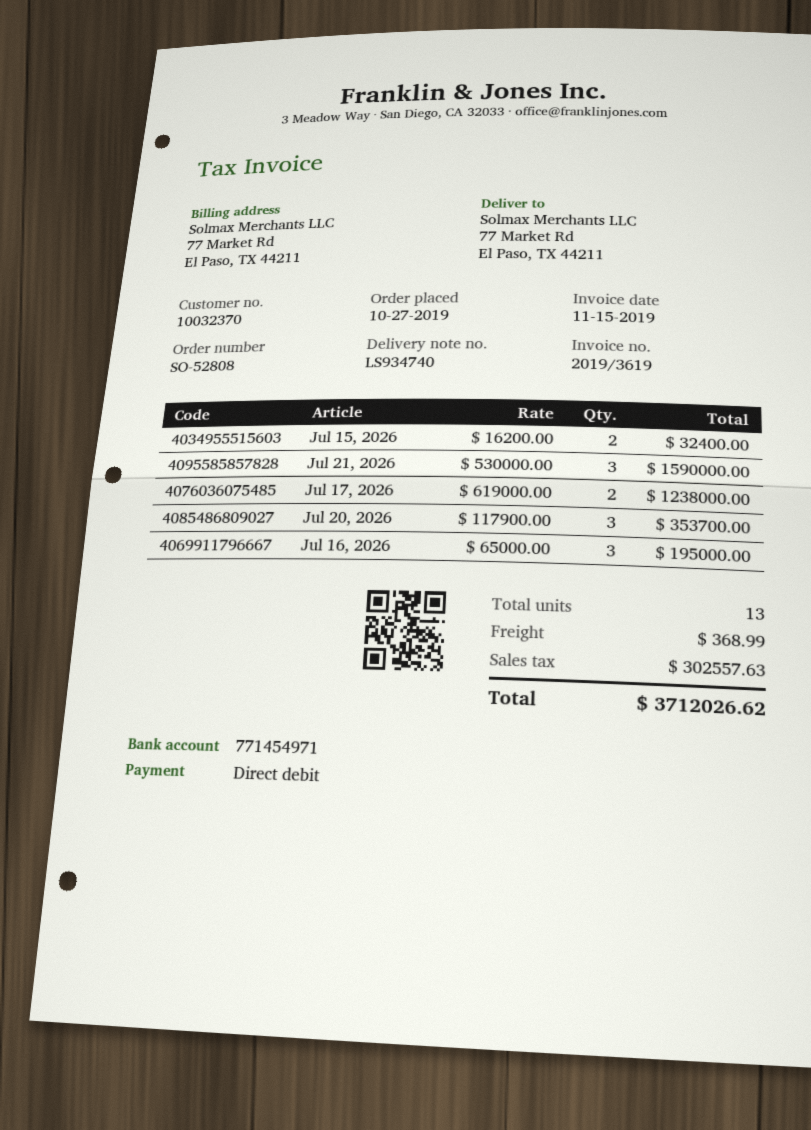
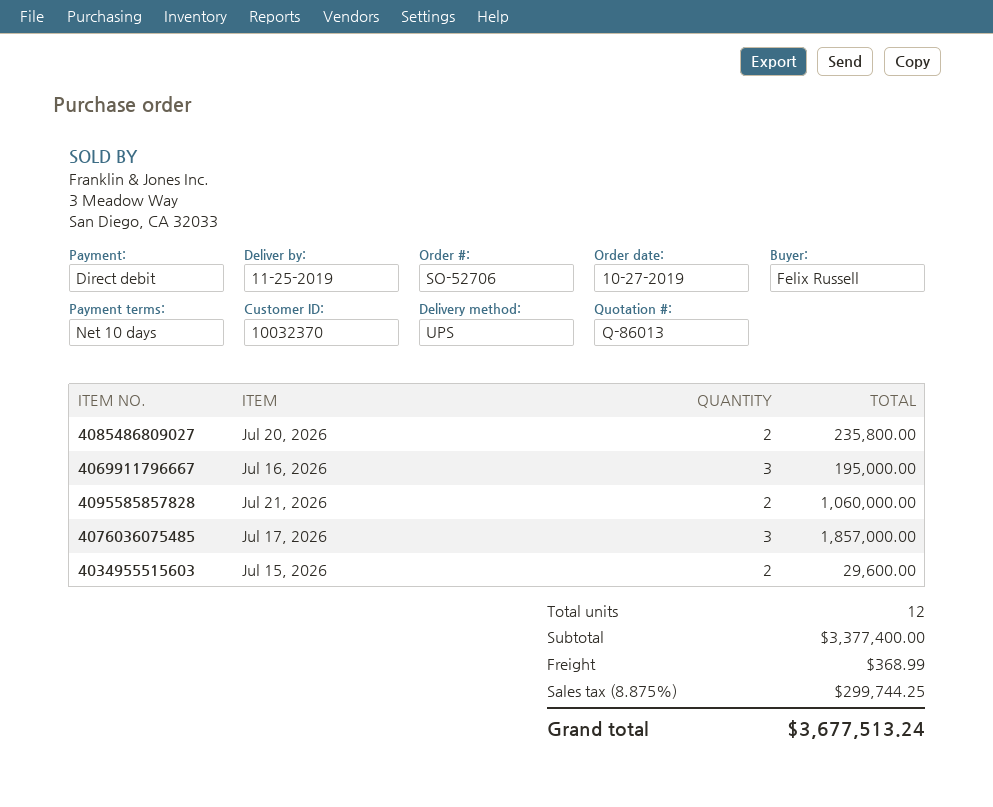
order number: SO-52808 -> SO-52706
Jul 15, 2026: 2 for 32400.00 -> 2 for 29600.00
Jul 21, 2026: 3 for 1590000.00 -> 2 for 1060000.00
Jul 17, 2026: 2 for 1238000.00 -> 3 for 1857000.00
Jul 20, 2026: 3 for 353700.00 -> 2 for 235800.00
total quantity: 13 -> 12
tax: 302557.63 -> 299744.25
total: 3712026.62 -> 3677513.24

